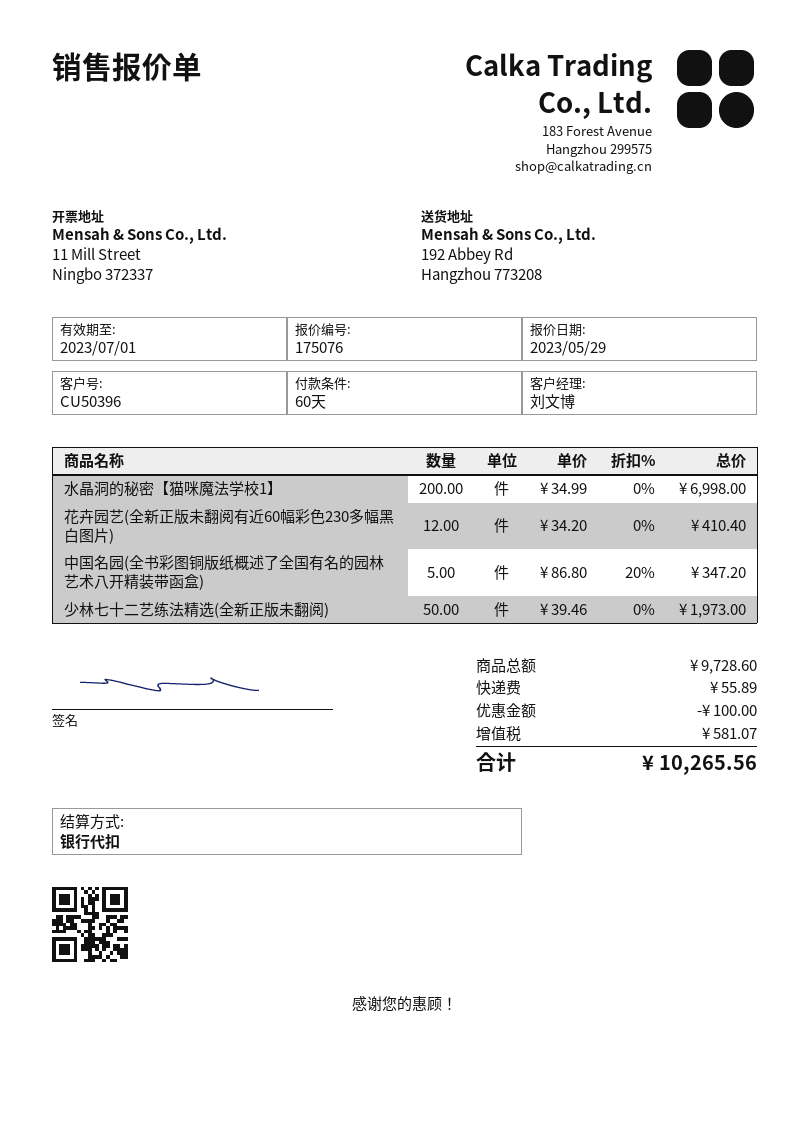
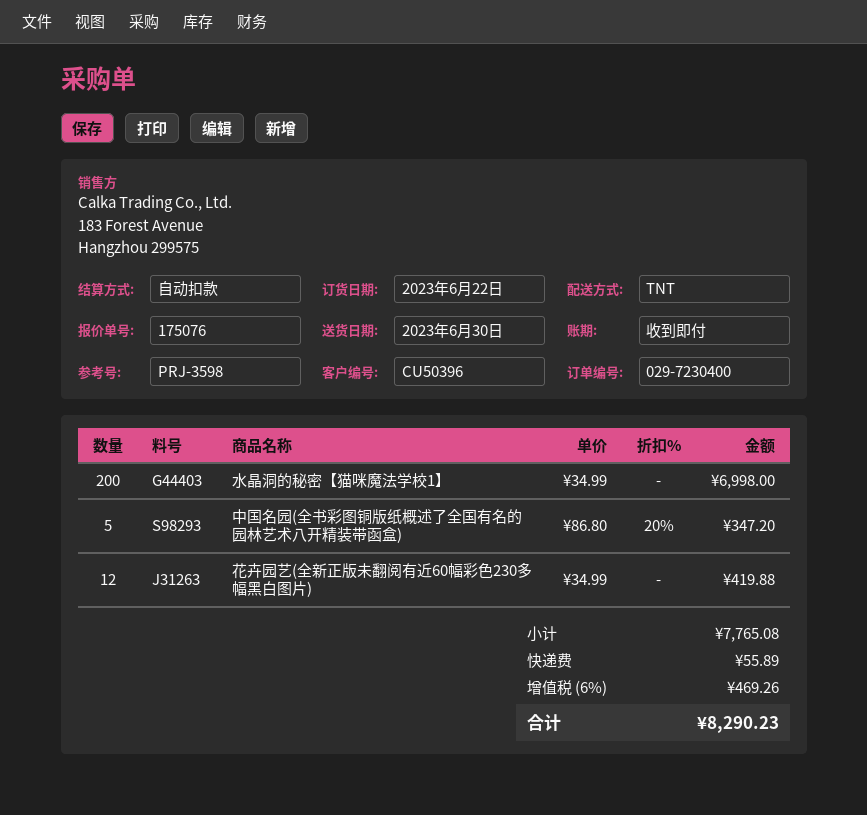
payment terms: 60 days -> on receipt
花卉园艺(全新正版未翻阅有近60幅彩色230多幅黑白图片): 12 x 34.20 = 410.40 -> 12 x 34.99 = 419.88
少林七十二艺练法精选(全新正版未翻阅): 50 x 39.46 = 1973.00 -> none
subtotal: 9728.60 -> 7765.08
discount: 100.00 -> none
tax: 581.07 -> 469.26
total: 10265.56 -> 8290.23

